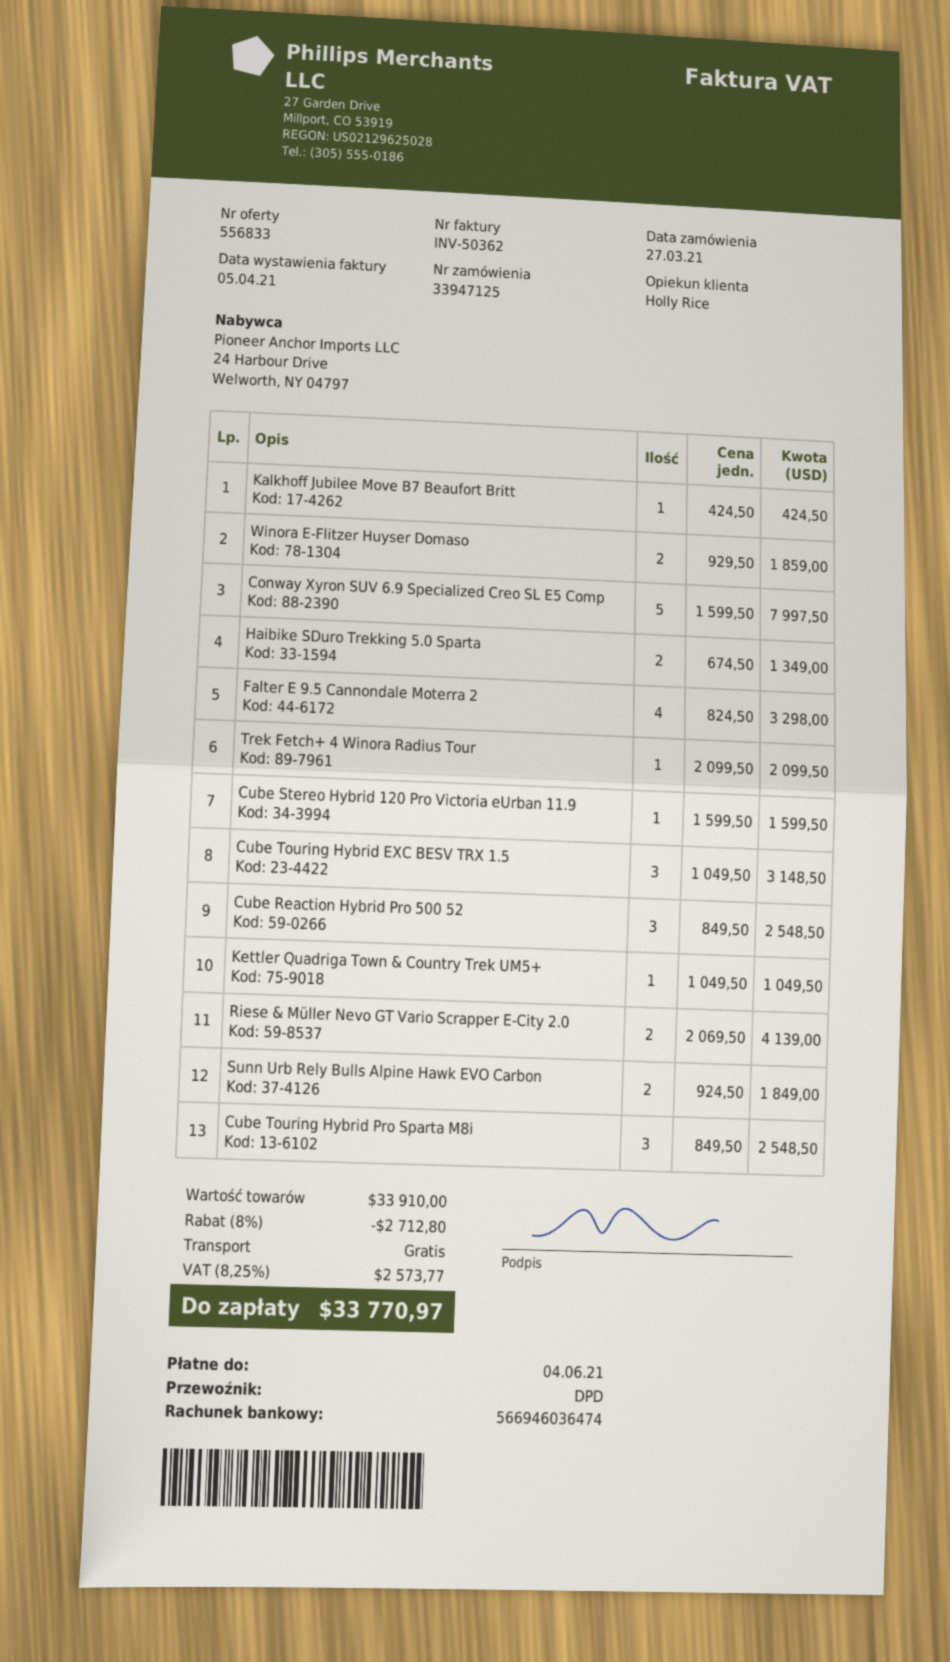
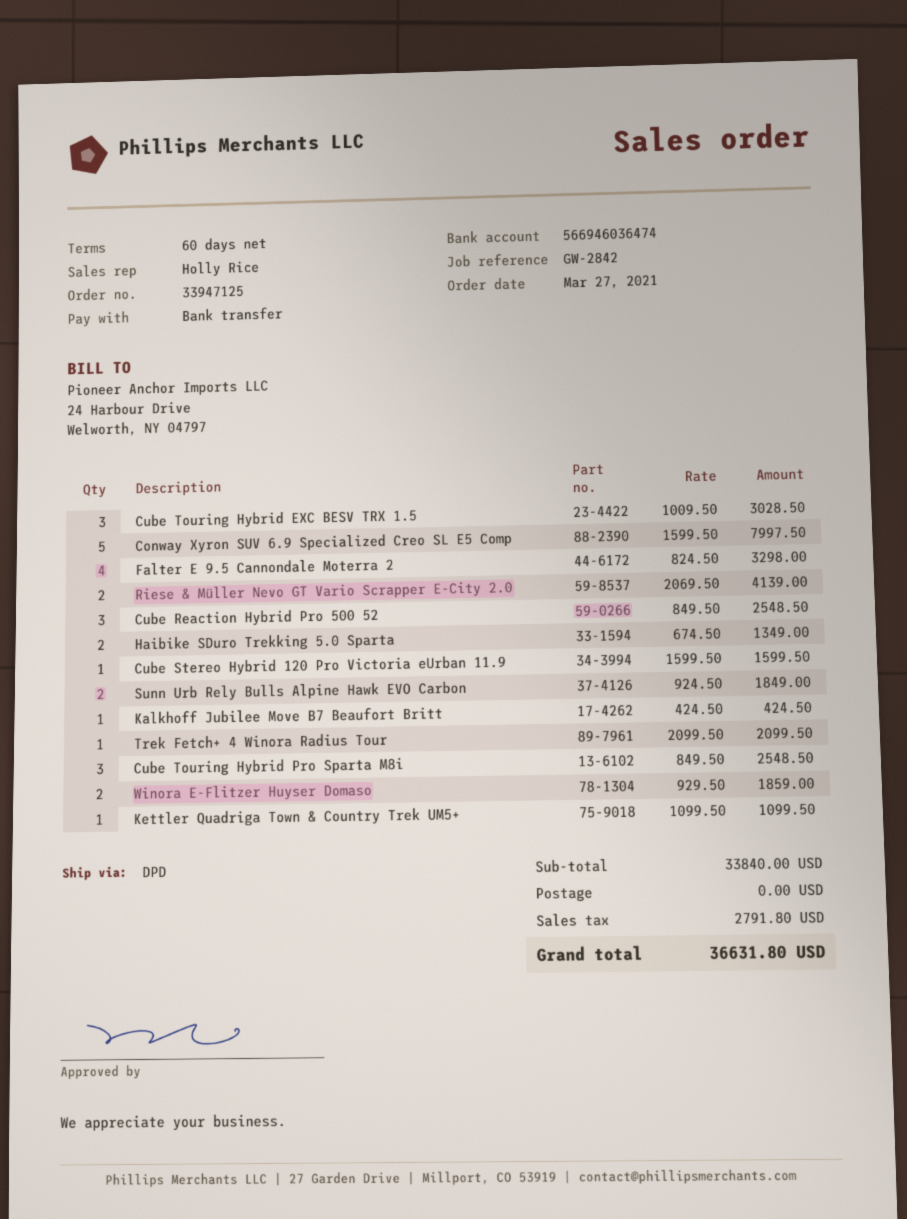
Cube Touring Hybrid EXC BESV TRX 1.5: 3 x 1049.50 = 3148.50 -> 3 x 1009.50 = 3028.50
Kettler Quadriga Town & Country Trek UM5+: 1 x 1049.50 = 1049.50 -> 1 x 1099.50 = 1099.50
subtotal: 33910.00 -> 33840.00
discount: 8% = 2712.80 -> none
tax: 2573.77 -> 2791.80
total: 33770.97 -> 36631.80

